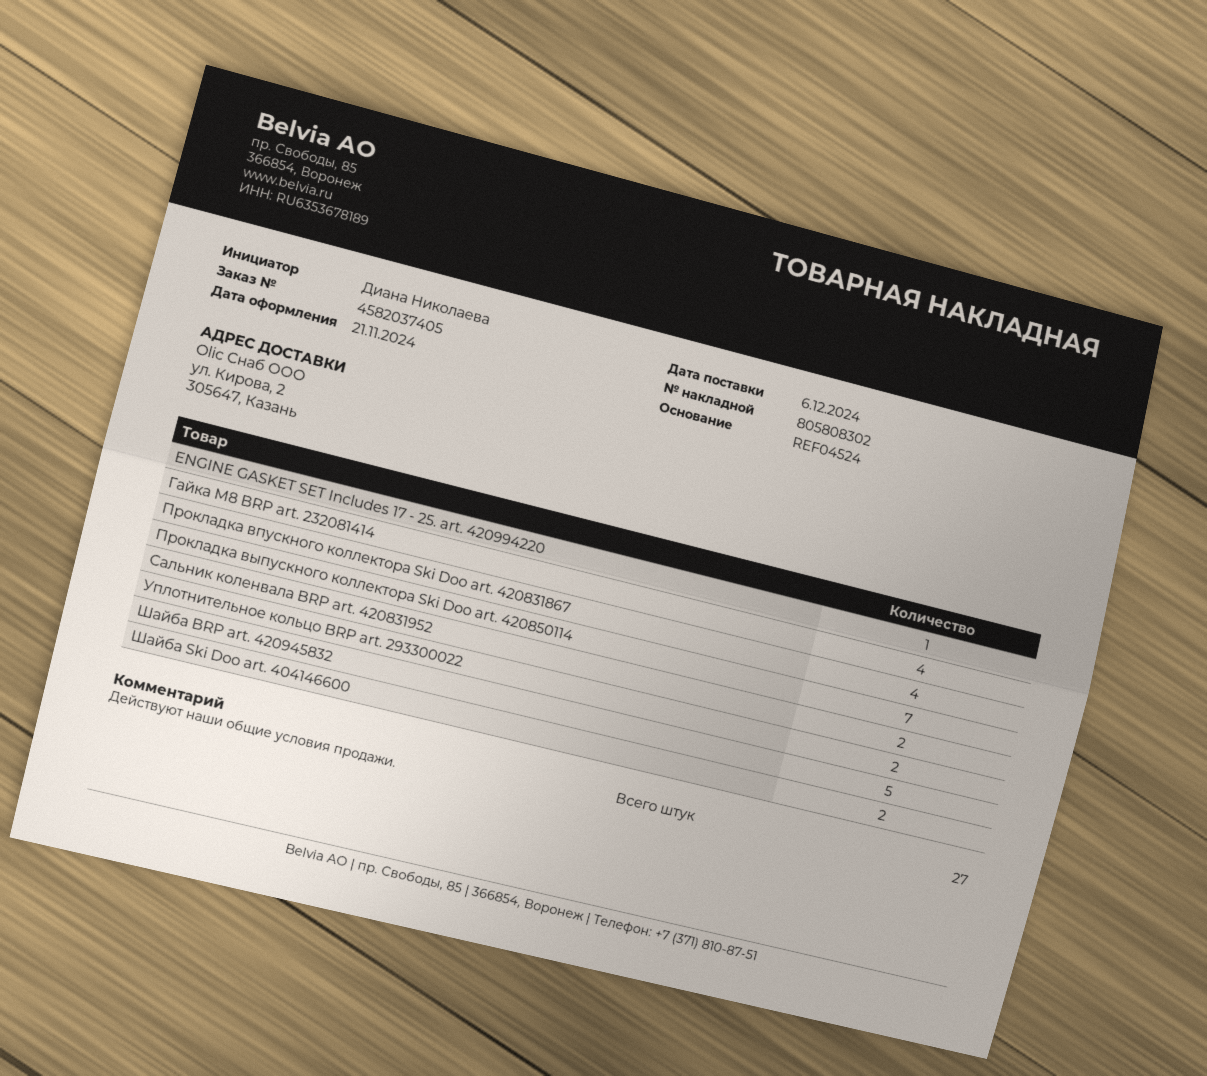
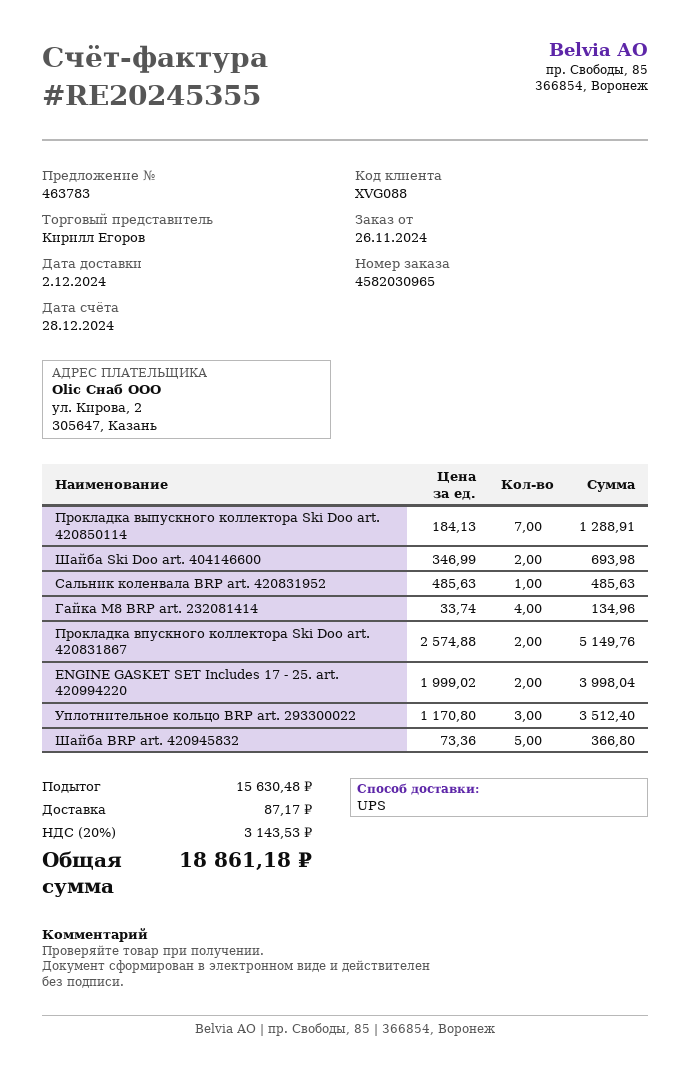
order number: 4582037405 -> 4582030965
order date: 2024-11-21 -> 2024-11-26
delivery date: 2024-12-06 -> 2024-12-02
ENGINE GASKET SET Includes 17 - 25. art. 420994220: 1 -> 2
Прокладка впускного коллектора Ski Doo art. 420831867: 4 -> 2
Сальник коленвала BRP art. 420831952: 2 -> 1
Уплотнительное кольцо BRP art. 293300022: 2 -> 3

